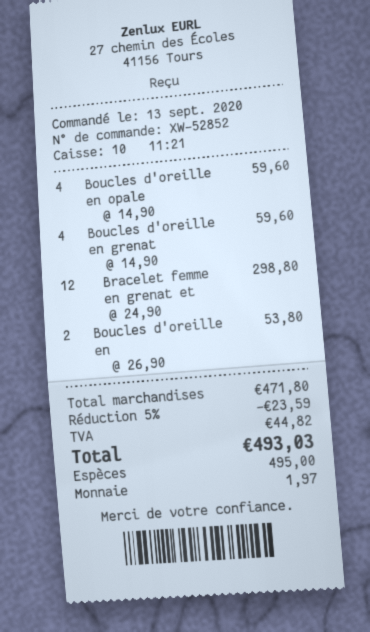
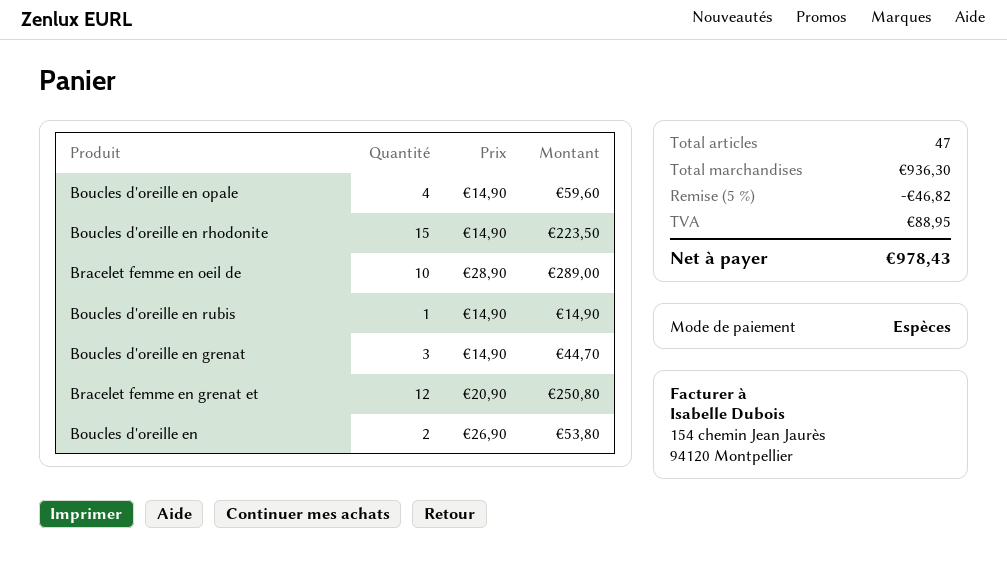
Boucles d'oreille en grenat: 4 x 14.90 = 59.60 -> 3 x 14.90 = 44.70
Bracelet femme en grenat et: 12 x 24.90 = 298.80 -> 12 x 20.90 = 250.80
Boucles d'oreille en rhodonite: none -> 15 x 14.90 = 223.50
Bracelet femme en oeil de: none -> 10 x 28.90 = 289.00
Boucles d'oreille en rubis: none -> 1 x 14.90 = 14.90
subtotal: 471.80 -> 936.30
discount: 5% = 23.59 -> 5% = 46.82
tax: 44.82 -> 88.95
total: 493.03 -> 978.43

